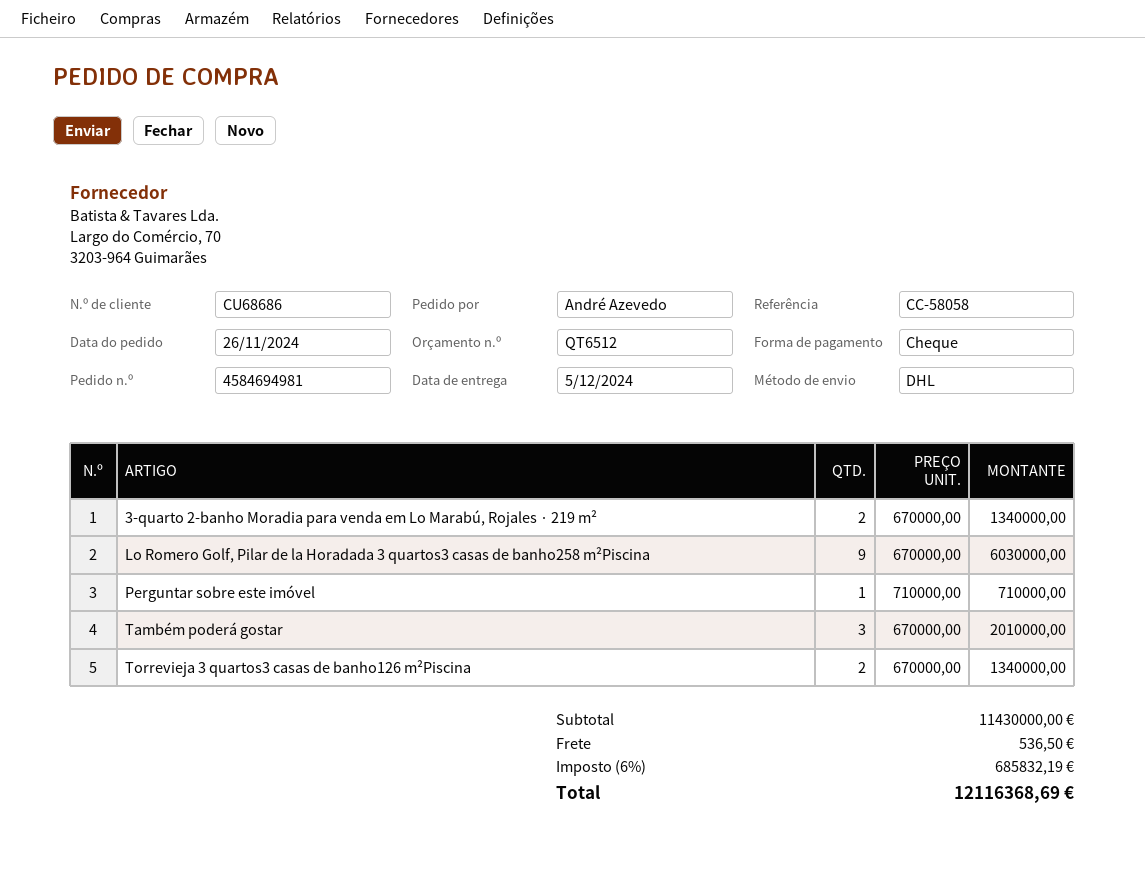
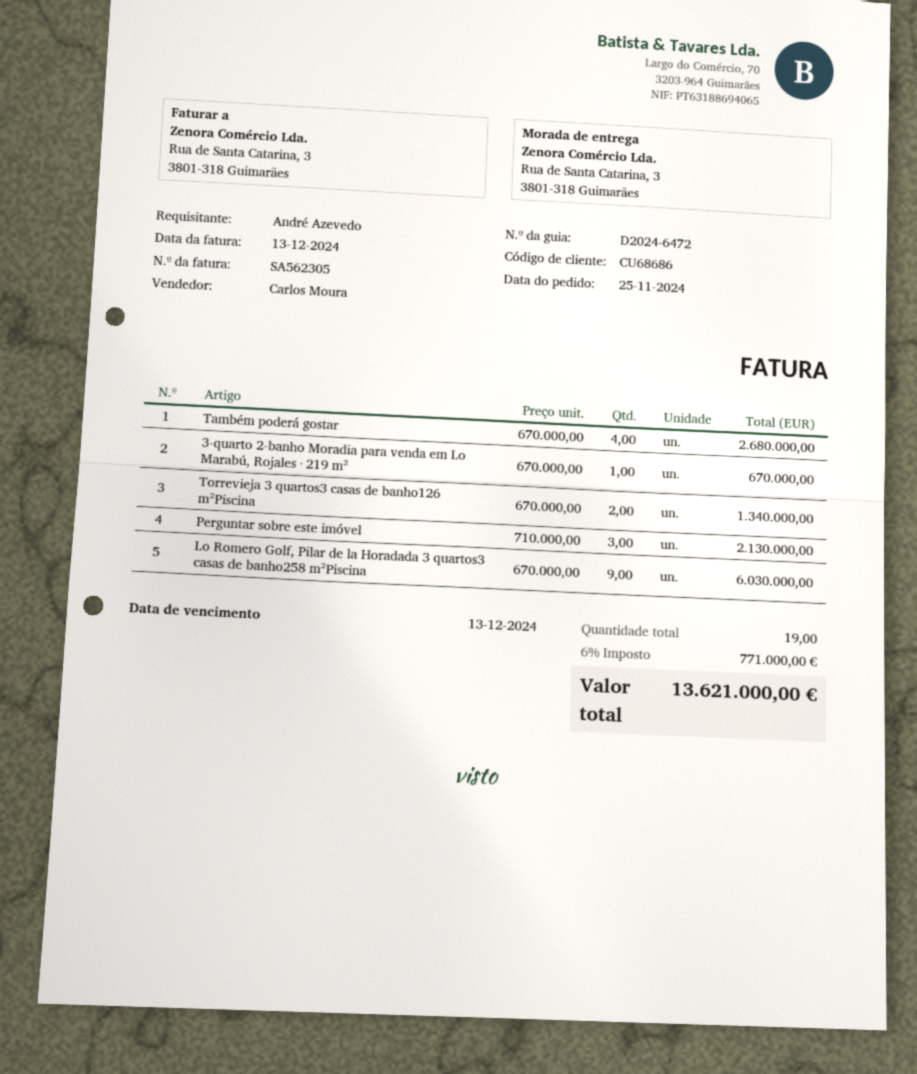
order date: 2024-11-26 -> 2024-11-25
3-quarto 2-banho Moradia para venda em Lo Marabú, Rojales · 219 m²: 2 x 670000.00 = 1340000.00 -> 1 x 670000.00 = 670000.00
Perguntar sobre este imóvel: 1 x 710000.00 = 710000.00 -> 3 x 710000.00 = 2130000.00
Também poderá gostar: 3 x 670000.00 = 2010000.00 -> 4 x 670000.00 = 2680000.00
shipping: 536.50 -> none
tax: 6% = 685832.19 -> 6% = 771000.00
total: 12116368.69 -> 13621000.00

